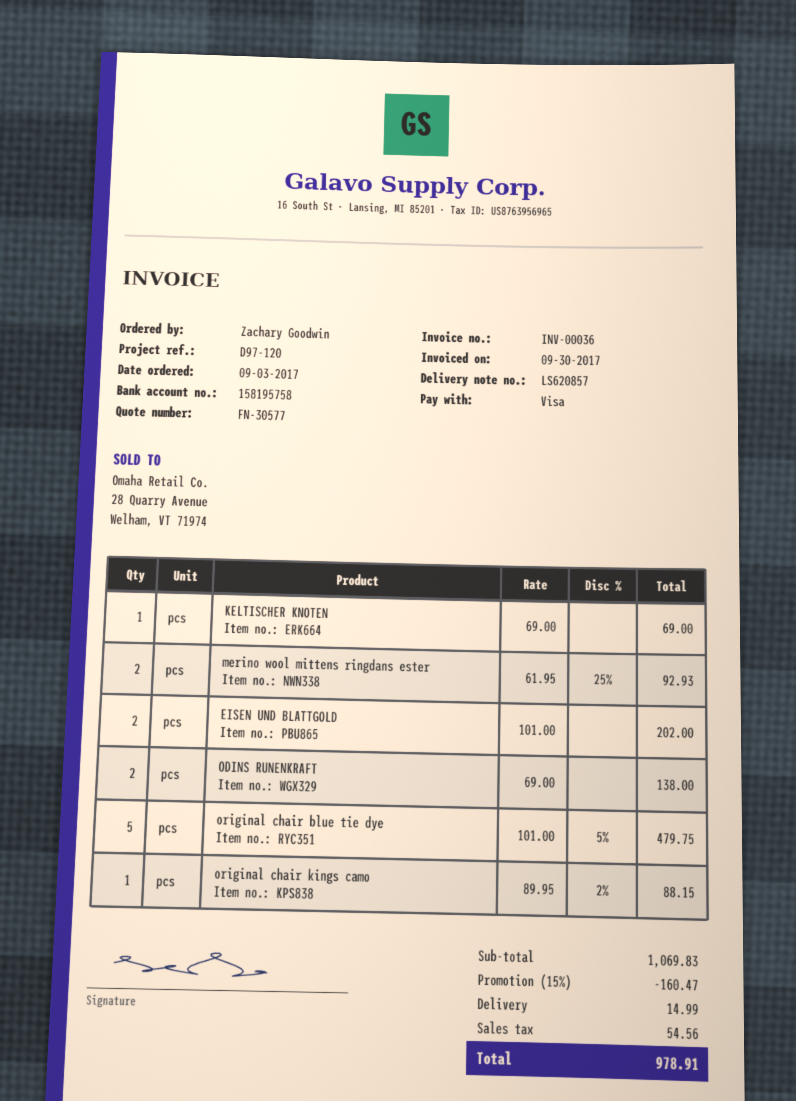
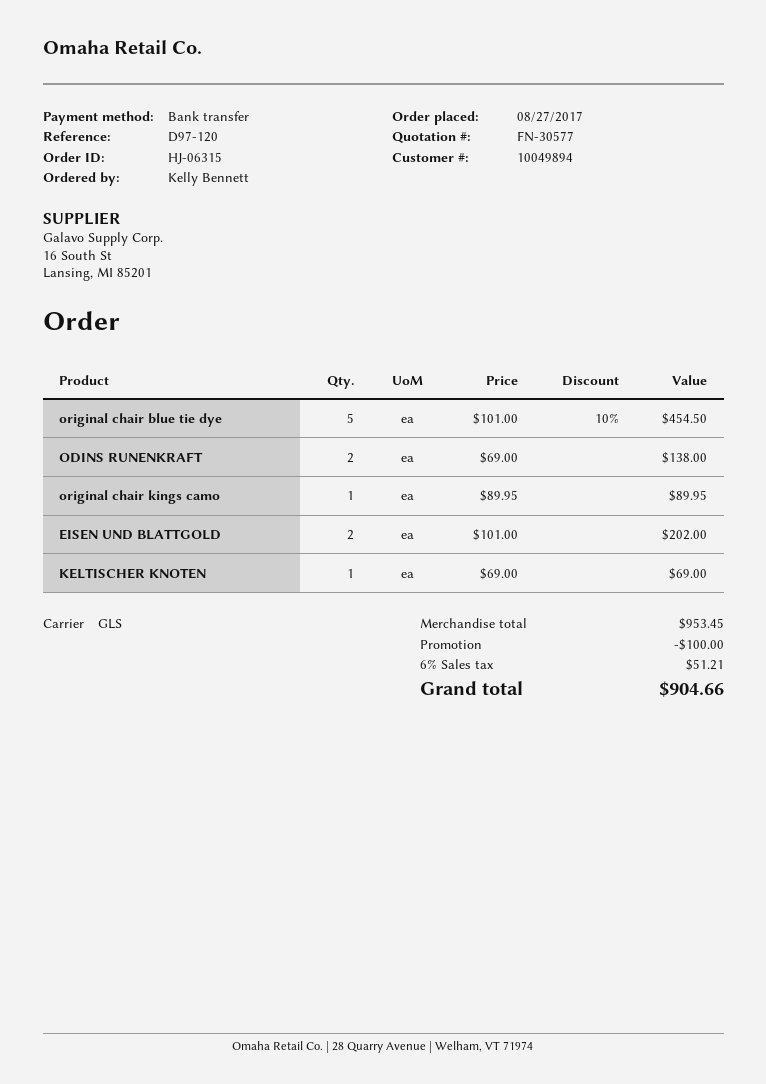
order date: 2017-09-03 -> 2017-08-27
ordered by: Zachary Goodwin -> Kelly Bennett
payment method: Visa -> bank transfer
merino wool mittens ringdans ester: 2 x 61.95 - 25% = 92.93 -> none
original chair blue tie dye: 5 x 101.00 - 5% = 479.75 -> 5 x 101.00 - 10% = 454.50
original chair kings camo: 1 x 89.95 - 2% = 88.15 -> 1 x 89.95 = 89.95
subtotal: 1069.83 -> 953.45
discount: 160.47 -> 100.00
shipping: 14.99 -> none
tax: 54.56 -> 51.21
total: 978.91 -> 904.66

